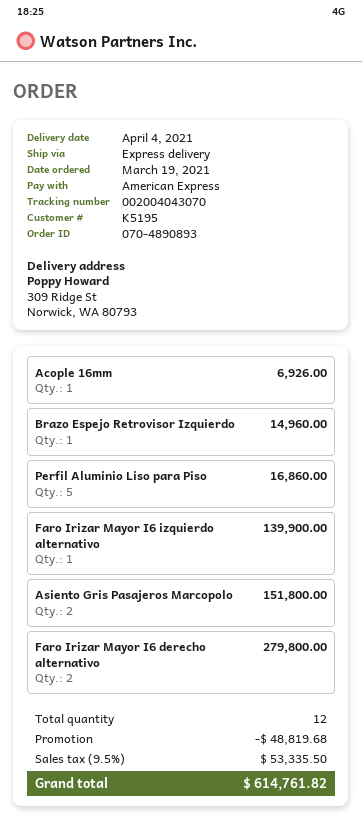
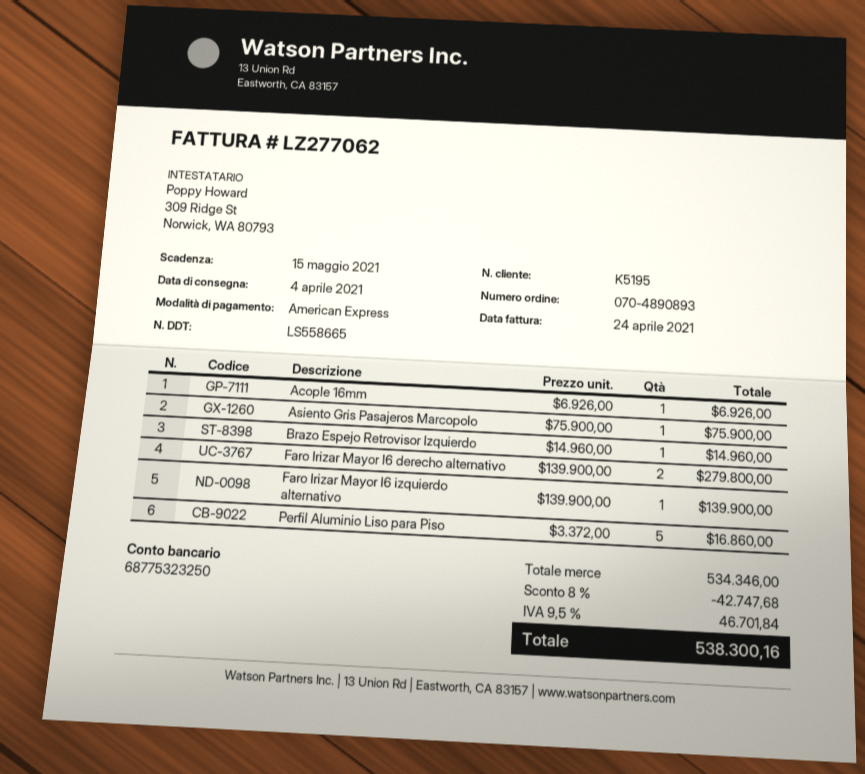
Asiento Gris Pasajeros Marcopolo: 2 for 151800.00 -> 1 for 75900.00
discount: 48819.68 -> 42747.68
tax: 9.5% = 53335.50 -> 9.5% = 46701.84
total: 614761.82 -> 538300.16

